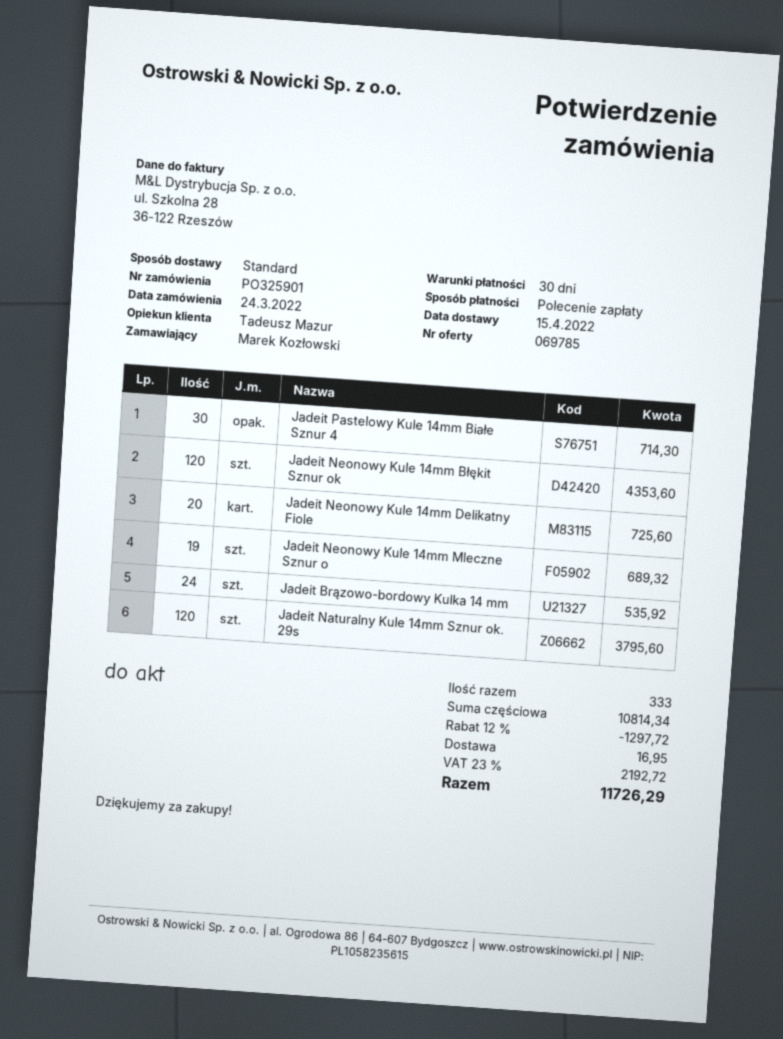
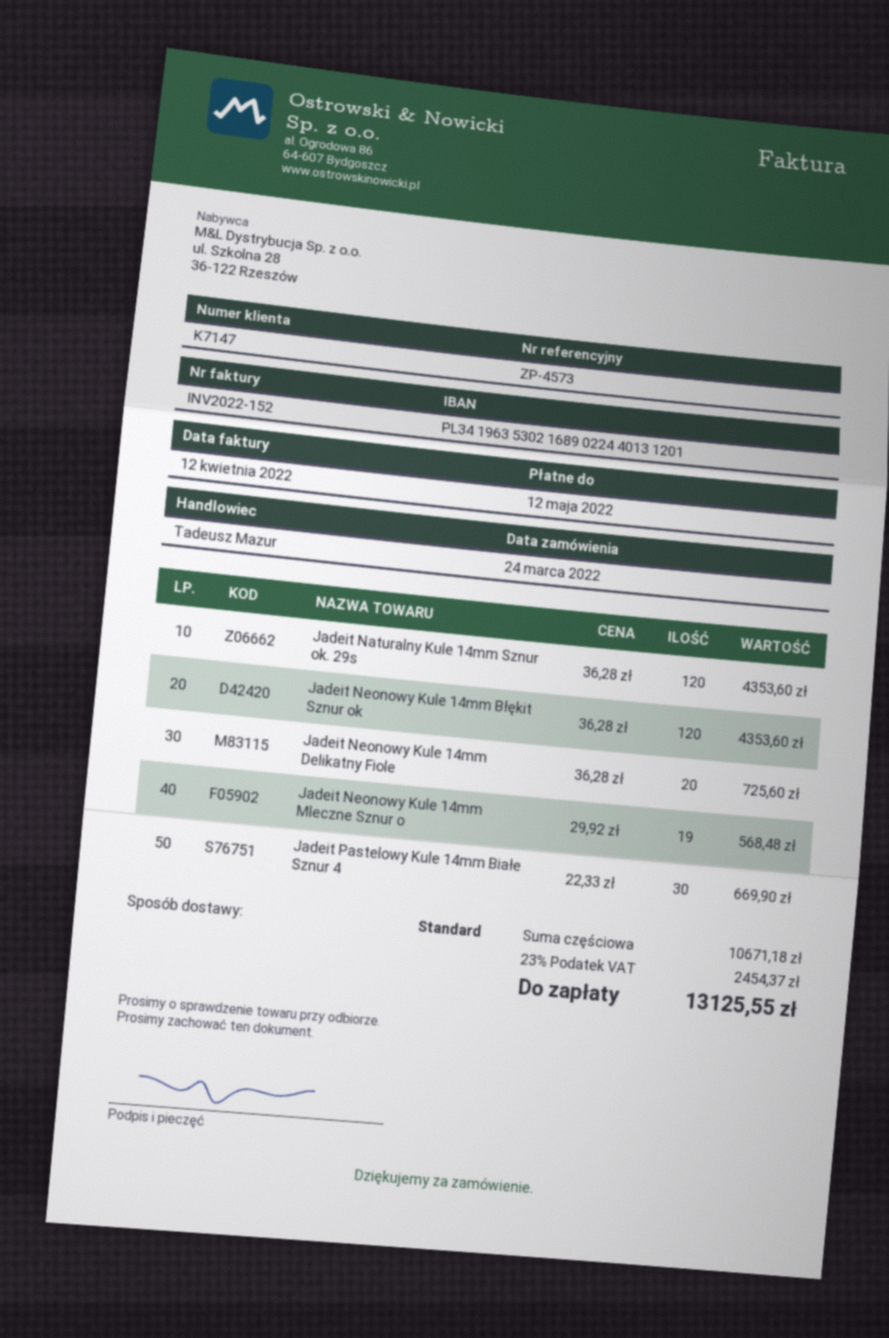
Jadeit Pastelowy Kule 14mm Białe Sznur 4: 30 for 714.30 -> 30 for 669.90
Jadeit Neonowy Kule 14mm Mleczne Sznur o: 19 for 689.32 -> 19 for 568.48
Jadeit Brązowo-bordowy Kulka 14 mm: 24 for 535.92 -> none
Jadeit Naturalny Kule 14mm Sznur ok. 29s: 120 for 3795.60 -> 120 for 4353.60
subtotal: 10814.34 -> 10671.18
discount: 12% = 1297.72 -> none
shipping: 16.95 -> none
tax: 23% = 2192.72 -> 23% = 2454.37
total: 11726.29 -> 13125.55

